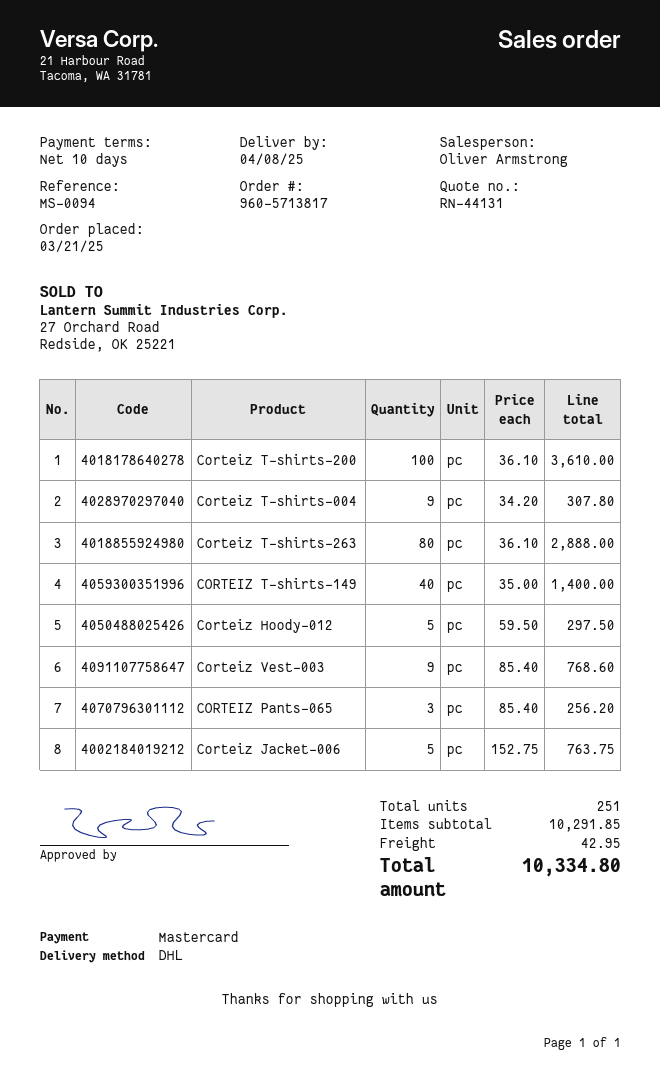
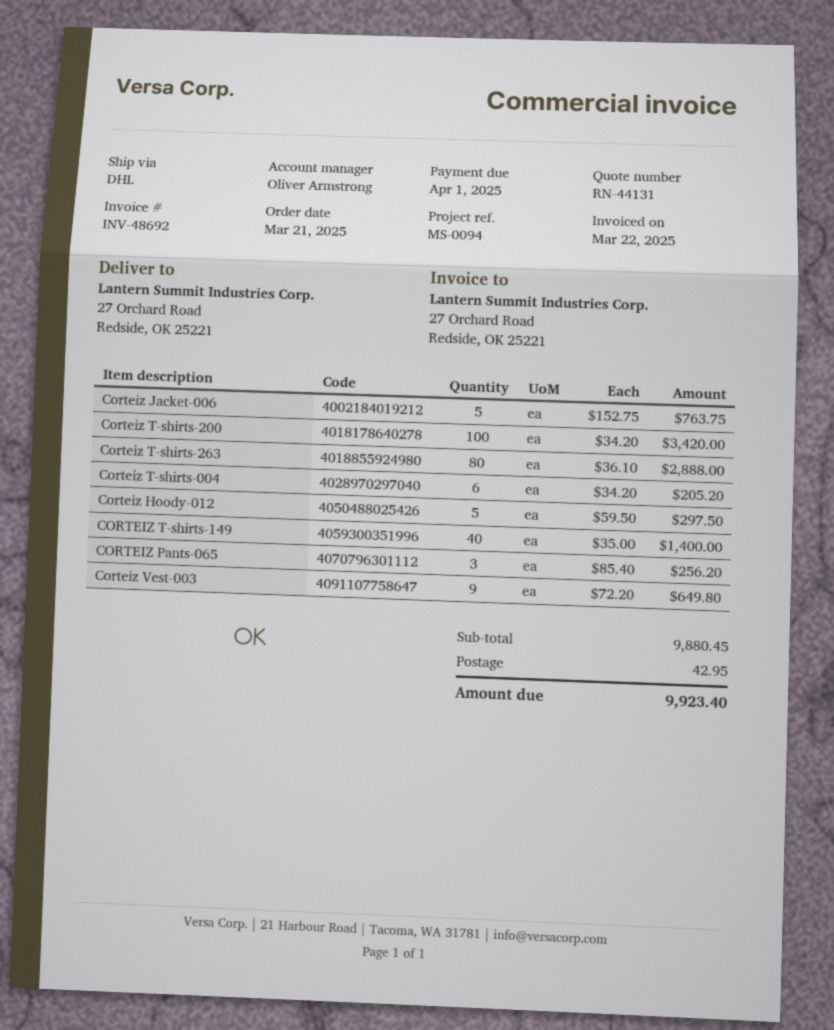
Corteiz T-shirts-200: 100 x 36.10 = 3610.00 -> 100 x 34.20 = 3420.00
Corteiz T-shirts-004: 9 x 34.20 = 307.80 -> 6 x 34.20 = 205.20
Corteiz Vest-003: 9 x 85.40 = 768.60 -> 9 x 72.20 = 649.80
subtotal: 10291.85 -> 9880.45
total: 10334.80 -> 9923.40

